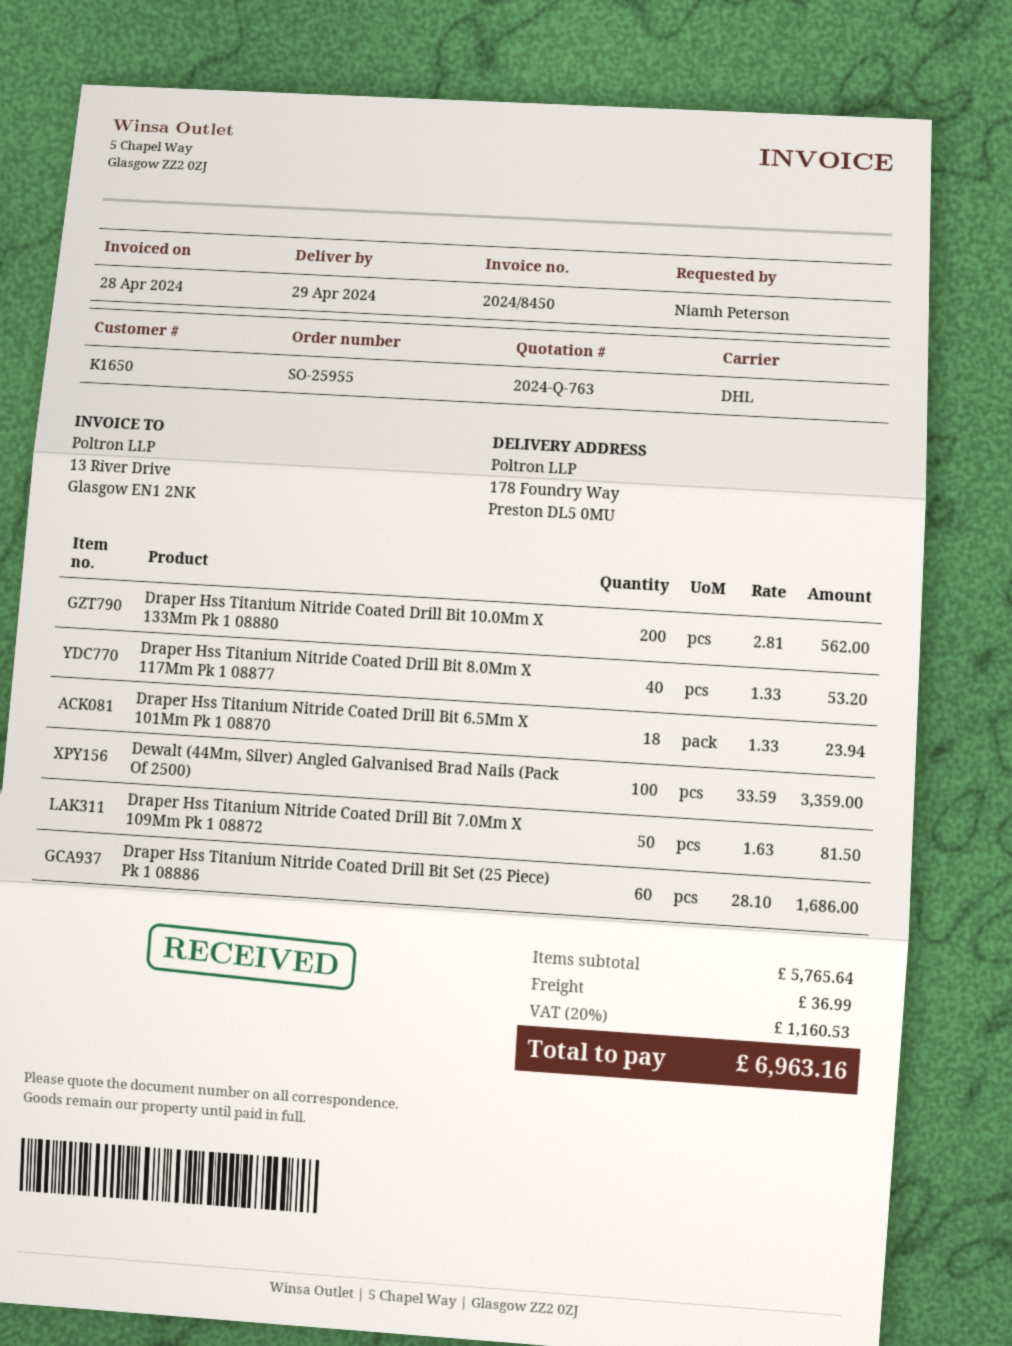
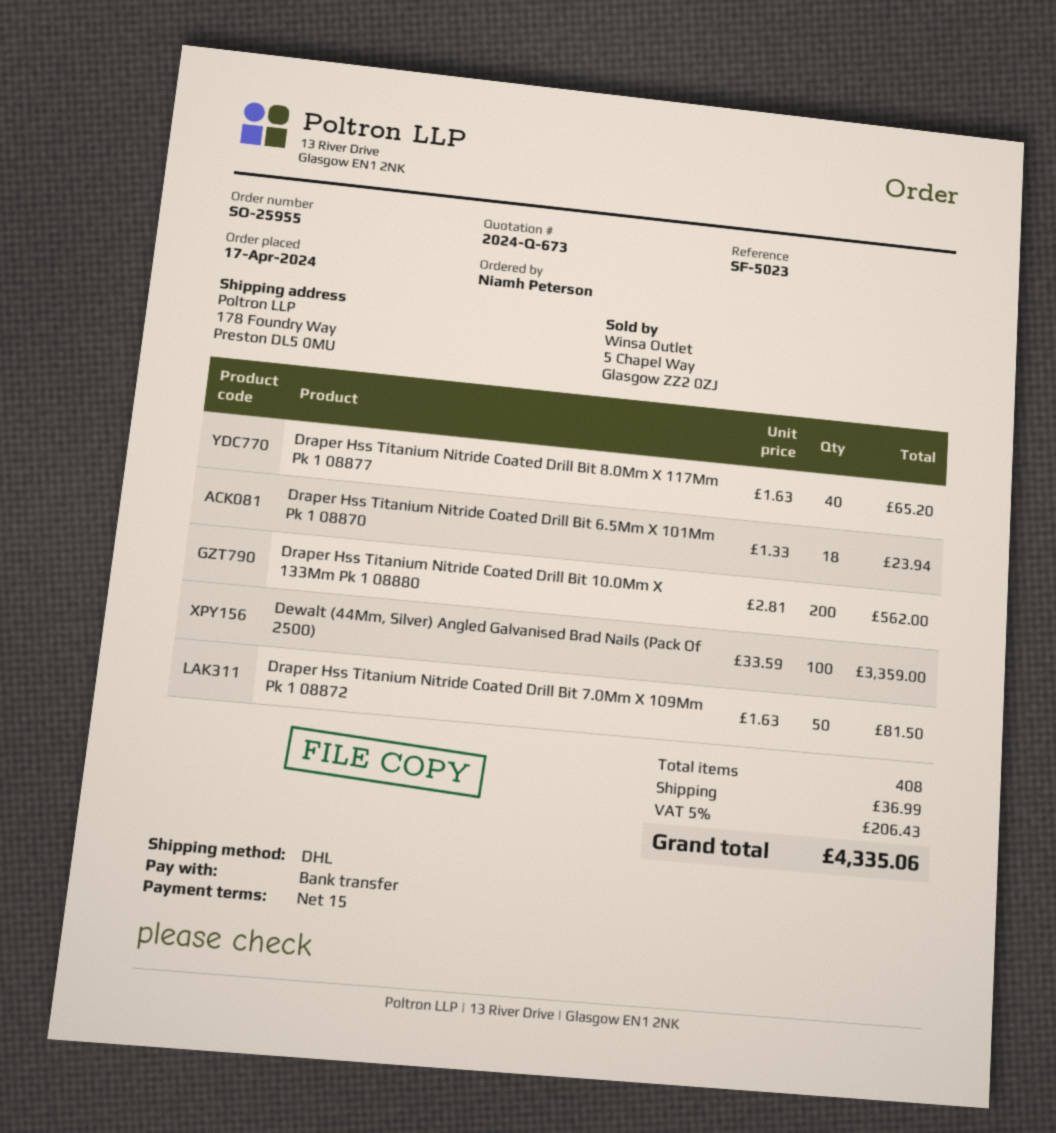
quote number: 2024-Q-763 -> 2024-Q-673
Draper Hss Titanium Nitride Coated Drill Bit 8.0Mm X 117Mm Pk 1 08877: 40 x 1.33 = 53.20 -> 40 x 1.63 = 65.20
Draper Hss Titanium Nitride Coated Drill Bit Set (25 Piece) Pk 1 08886: 60 x 28.10 = 1686.00 -> none
tax: 20% = 1160.53 -> 5% = 206.43
total: 6963.16 -> 4335.06

